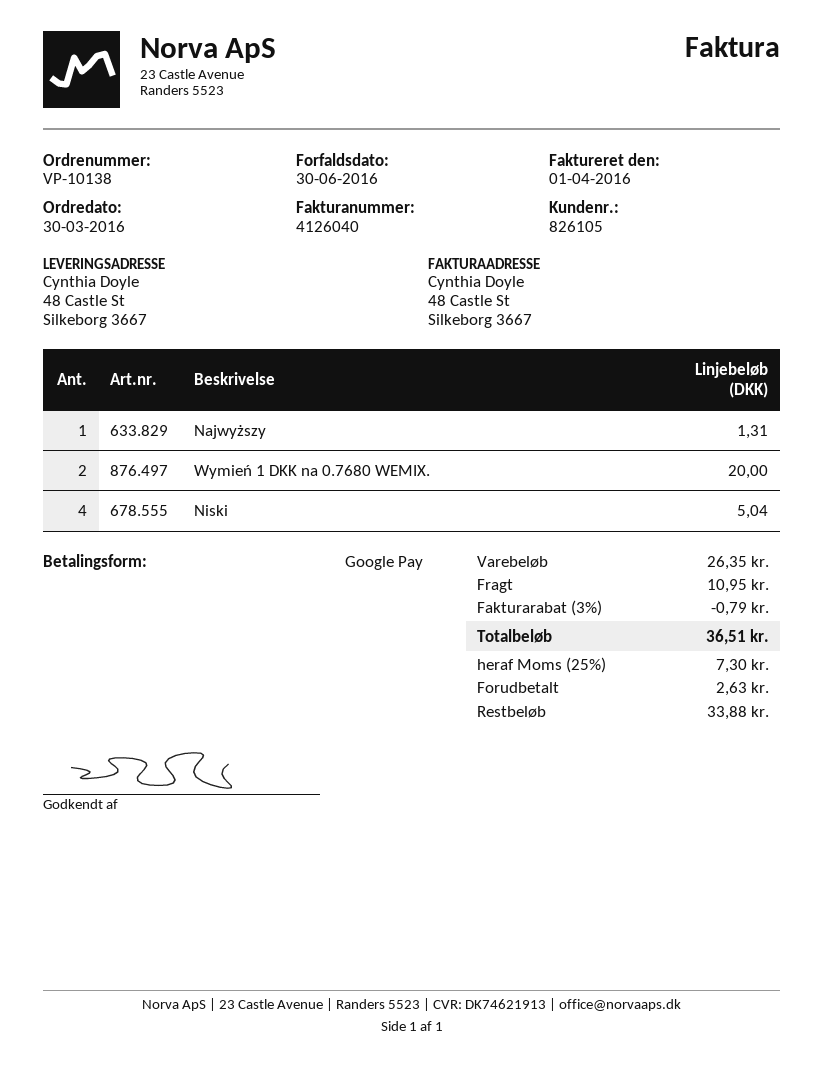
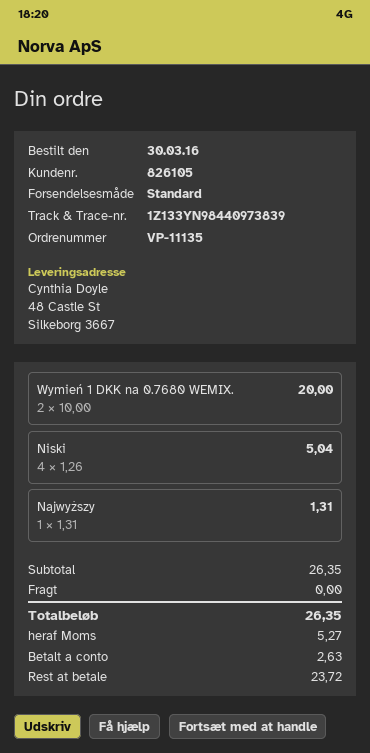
order number: VP-10138 -> VP-11135
discount: 3% = 0.79 -> none
shipping: 10.95 -> 0.00
tax: 7.30 -> 5.27
total: 36.51 -> 26.35
balance: 33.88 -> 23.72

